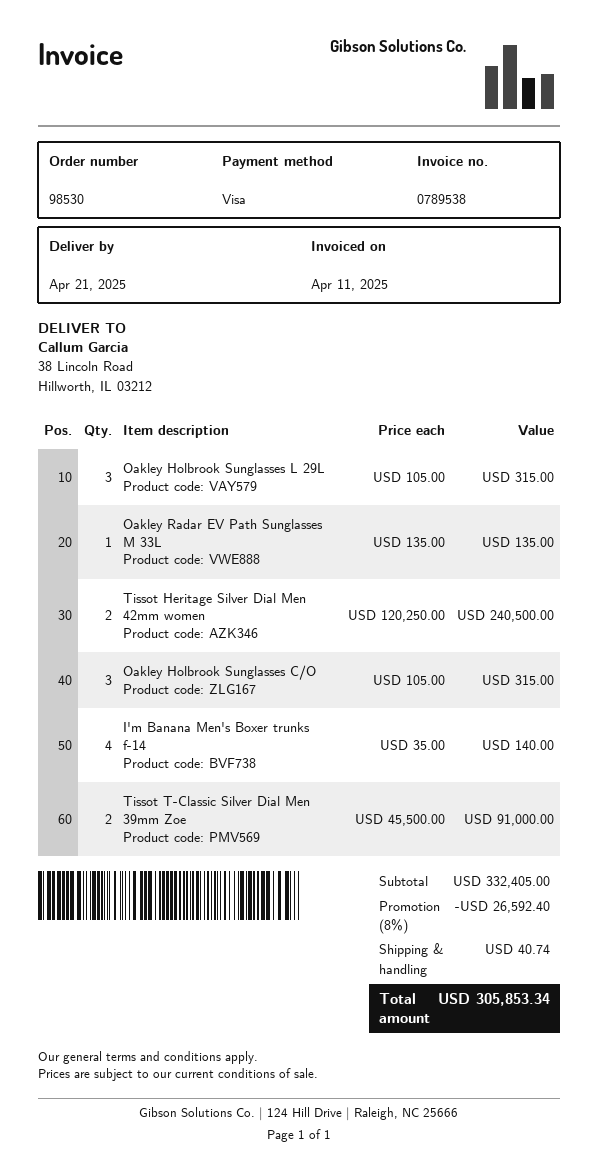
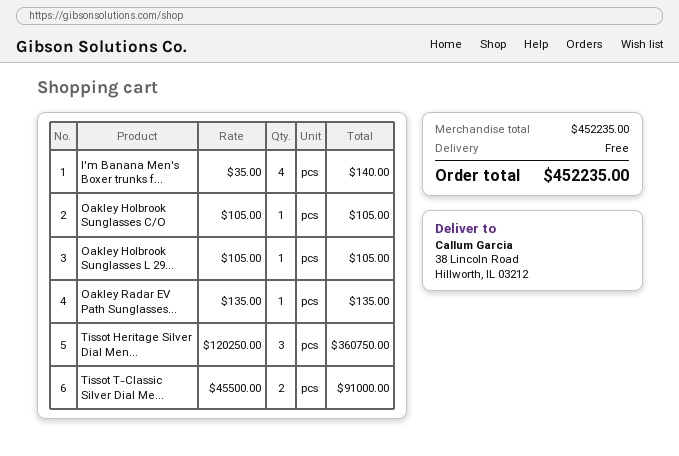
Oakley Holbrook Sunglasses L 29L: 3 x 105.00 = 315.00 -> 1 x 105.00 = 105.00
Tissot Heritage Silver Dial Men 42mm women: 2 x 120250.00 = 240500.00 -> 3 x 120250.00 = 360750.00
Oakley Holbrook Sunglasses C/O: 3 x 105.00 = 315.00 -> 1 x 105.00 = 105.00
subtotal: 332405.00 -> 452235.00
discount: 8% = 26592.40 -> none
shipping: 40.74 -> 0.00
total: 305853.34 -> 452235.00

